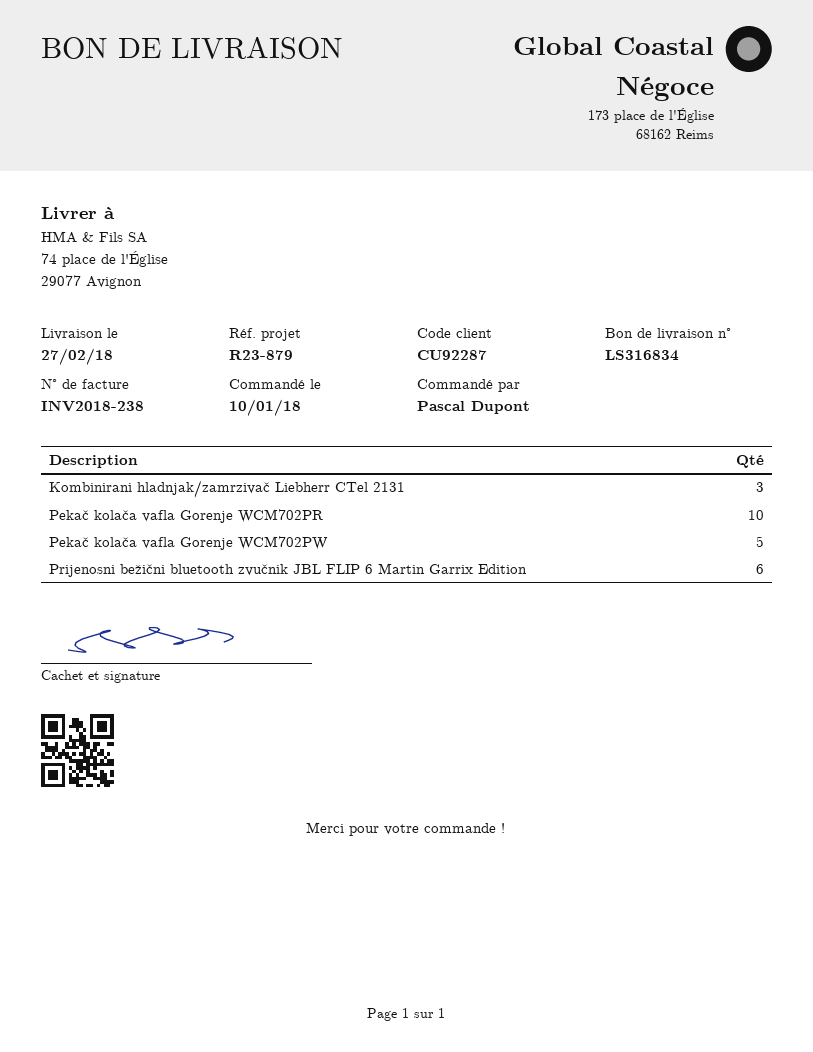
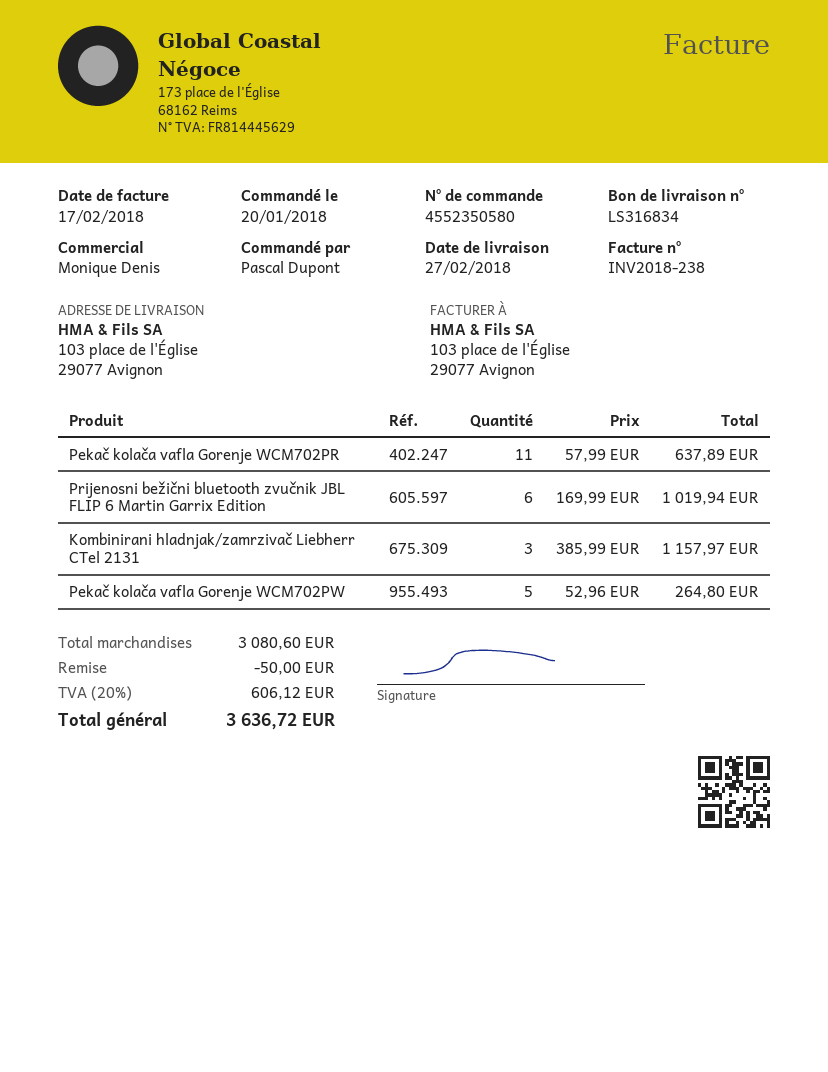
order date: 2018-01-10 -> 2018-01-20
ship to: 74 place de l'Église, 29077 Avignon -> 103 place de l'Église, 29077 Avignon
Pekač kolača vafla Gorenje WCM702PR: 10 -> 11

